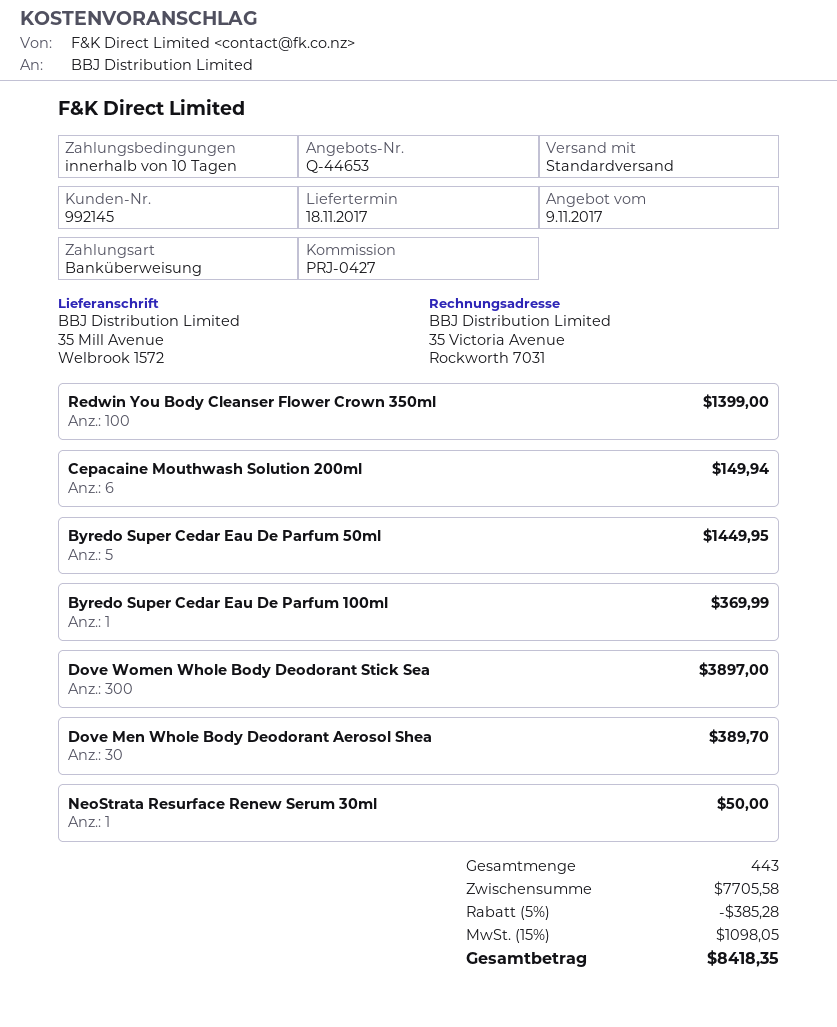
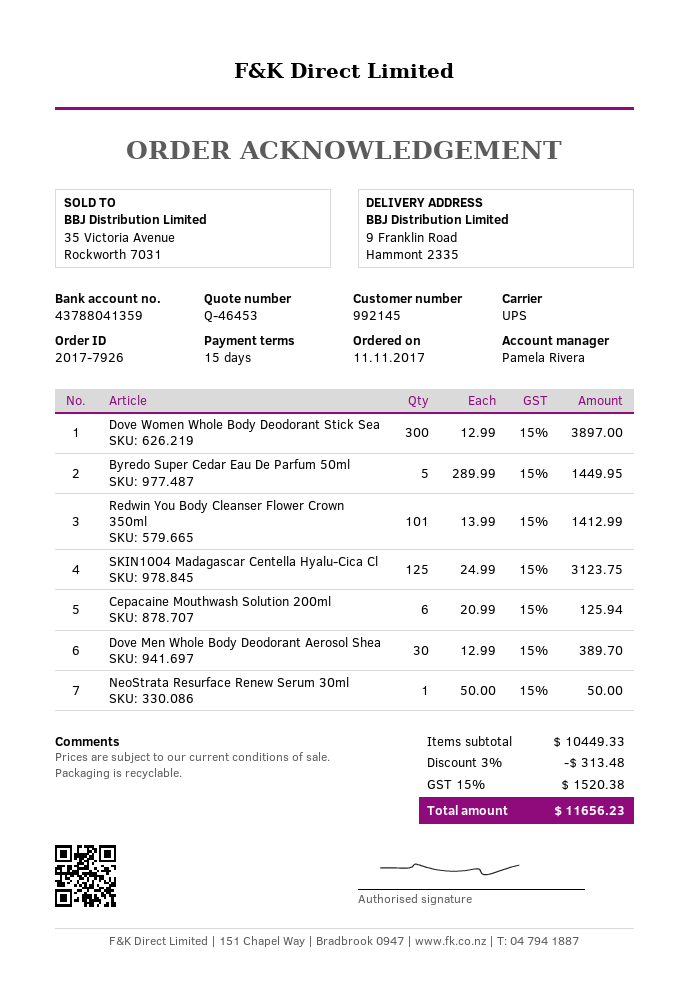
quote number: Q-44653 -> Q-46453
payment terms: 10 days -> 15 days
shipping method: standard -> UPS
ship to: 35 Mill Avenue, Welbrook 1572 -> 9 Franklin Road, Hammont 2335
Redwin You Body Cleanser Flower Crown 350ml: 100 for 1399.00 -> 101 for 1412.99
Cepacaine Mouthwash Solution 200ml: 6 for 149.94 -> 6 for 125.94
Byredo Super Cedar Eau De Parfum 100ml: 1 for 369.99 -> none
SKIN1004 Madagascar Centella Hyalu-Cica Cl: none -> 125 for 3123.75
subtotal: 7705.58 -> 10449.33
discount: 5% = 385.28 -> 3% = 313.48
tax: 15% = 1098.05 -> 15% = 1520.38
total: 8418.35 -> 11656.23

